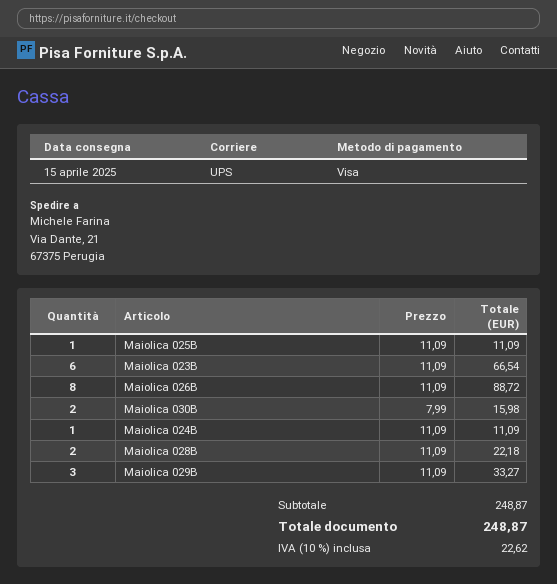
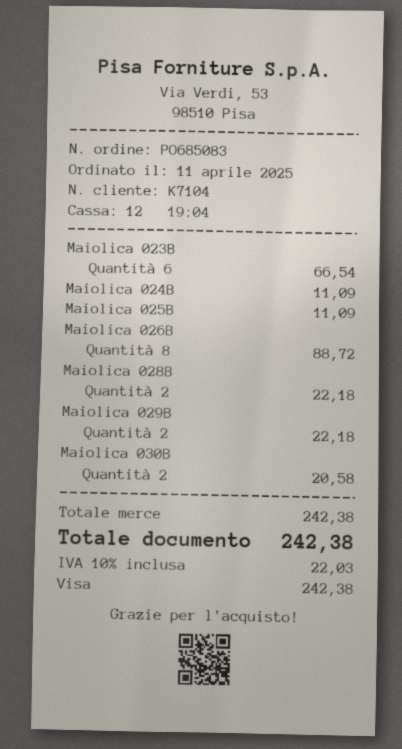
Maiolica 030B: 2 for 15.98 -> 2 for 20.58
Maiolica 029B: 3 for 33.27 -> 2 for 22.18
subtotal: 248.87 -> 242.38
tax: 10% = 22.62 -> 10% = 22.03
total: 248.87 -> 242.38

